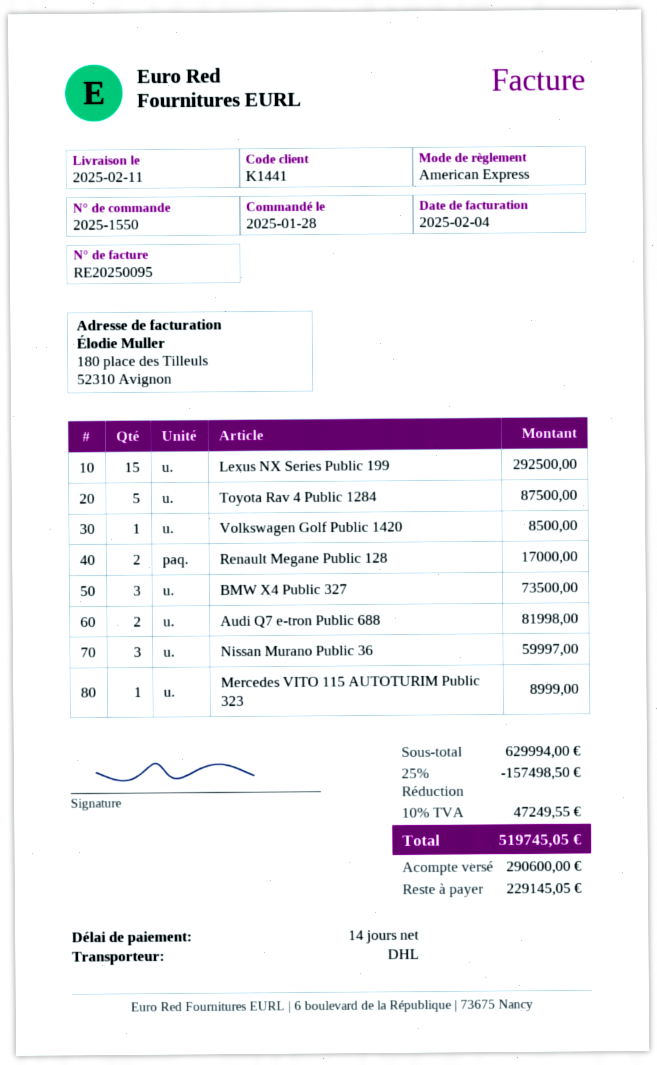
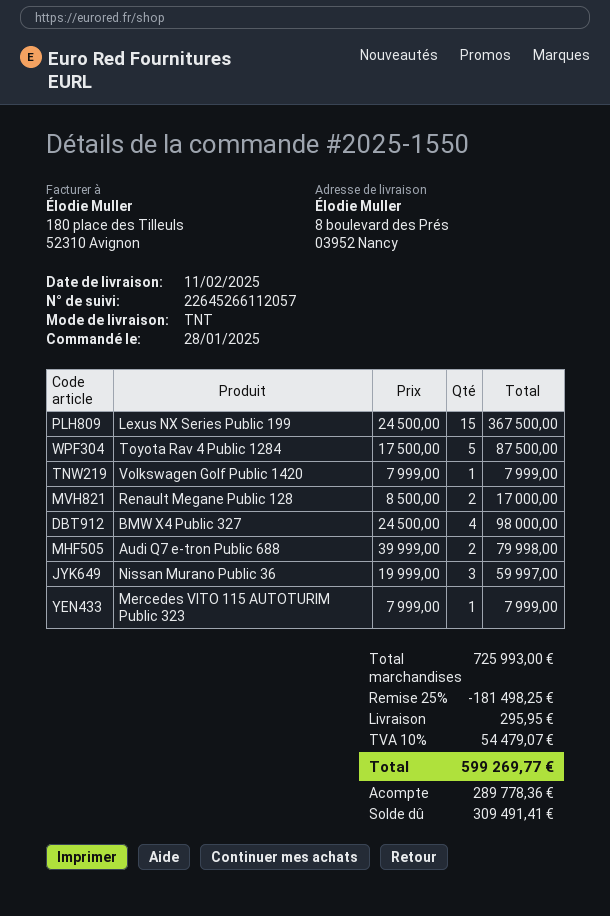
shipping method: DHL -> TNT
Lexus NX Series Public 199: 15 for 292500.00 -> 15 for 367500.00
Volkswagen Golf Public 1420: 1 for 8500.00 -> 1 for 7999.00
BMW X4 Public 327: 3 for 73500.00 -> 4 for 98000.00
Audi Q7 e-tron Public 688: 2 for 81998.00 -> 2 for 79998.00
Mercedes VITO 115 AUTOTURIM Public 323: 1 for 8999.00 -> 1 for 7999.00
subtotal: 629994.00 -> 725993.00
discount: 25% = 157498.50 -> 25% = 181498.25
shipping: none -> 295.95
tax: 10% = 47249.55 -> 10% = 54479.07
total: 519745.05 -> 599269.77
deposit: 290600.00 -> 289778.36
balance: 229145.05 -> 309491.41

